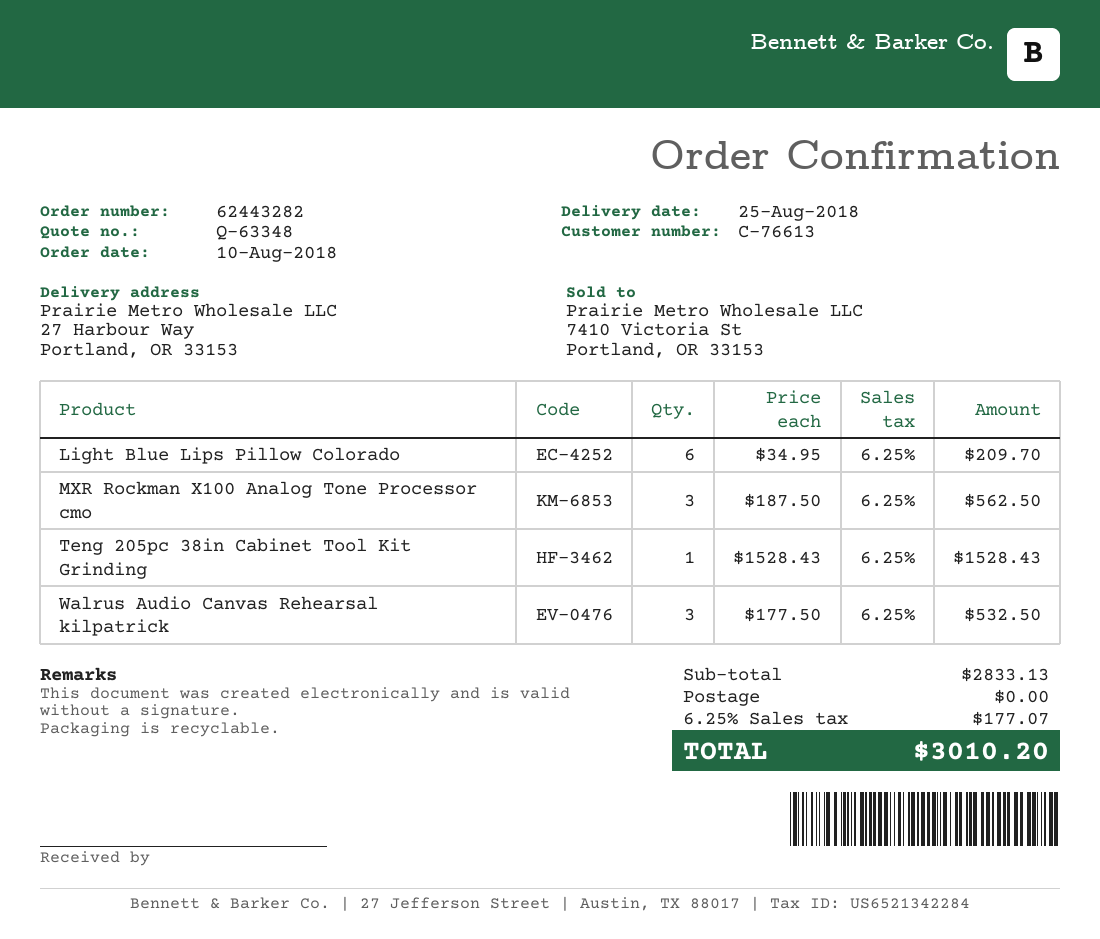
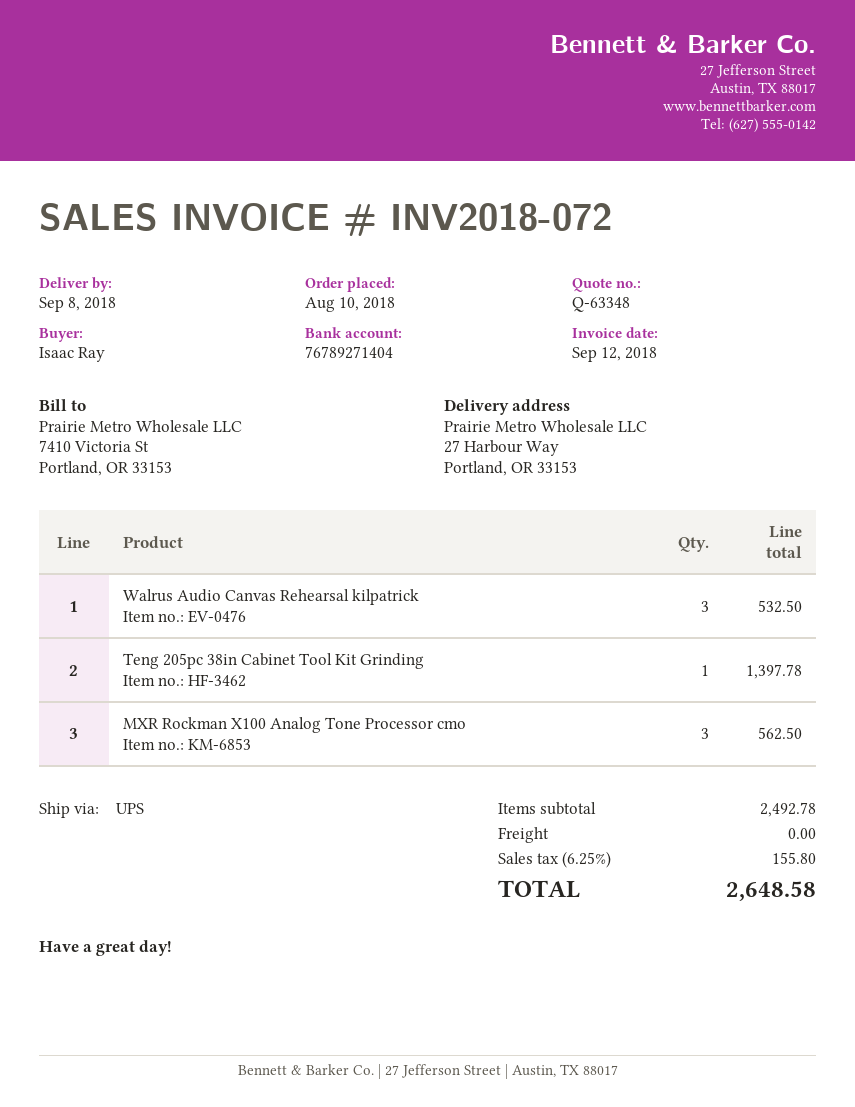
delivery date: 2018-08-25 -> 2018-09-08
Light Blue Lips Pillow Colorado: 6 for 209.70 -> none
Teng 205pc 38in Cabinet Tool Kit Grinding: 1 for 1528.43 -> 1 for 1397.78
subtotal: 2833.13 -> 2492.78
tax: 6.25% = 177.07 -> 6.25% = 155.80
total: 3010.20 -> 2648.58

